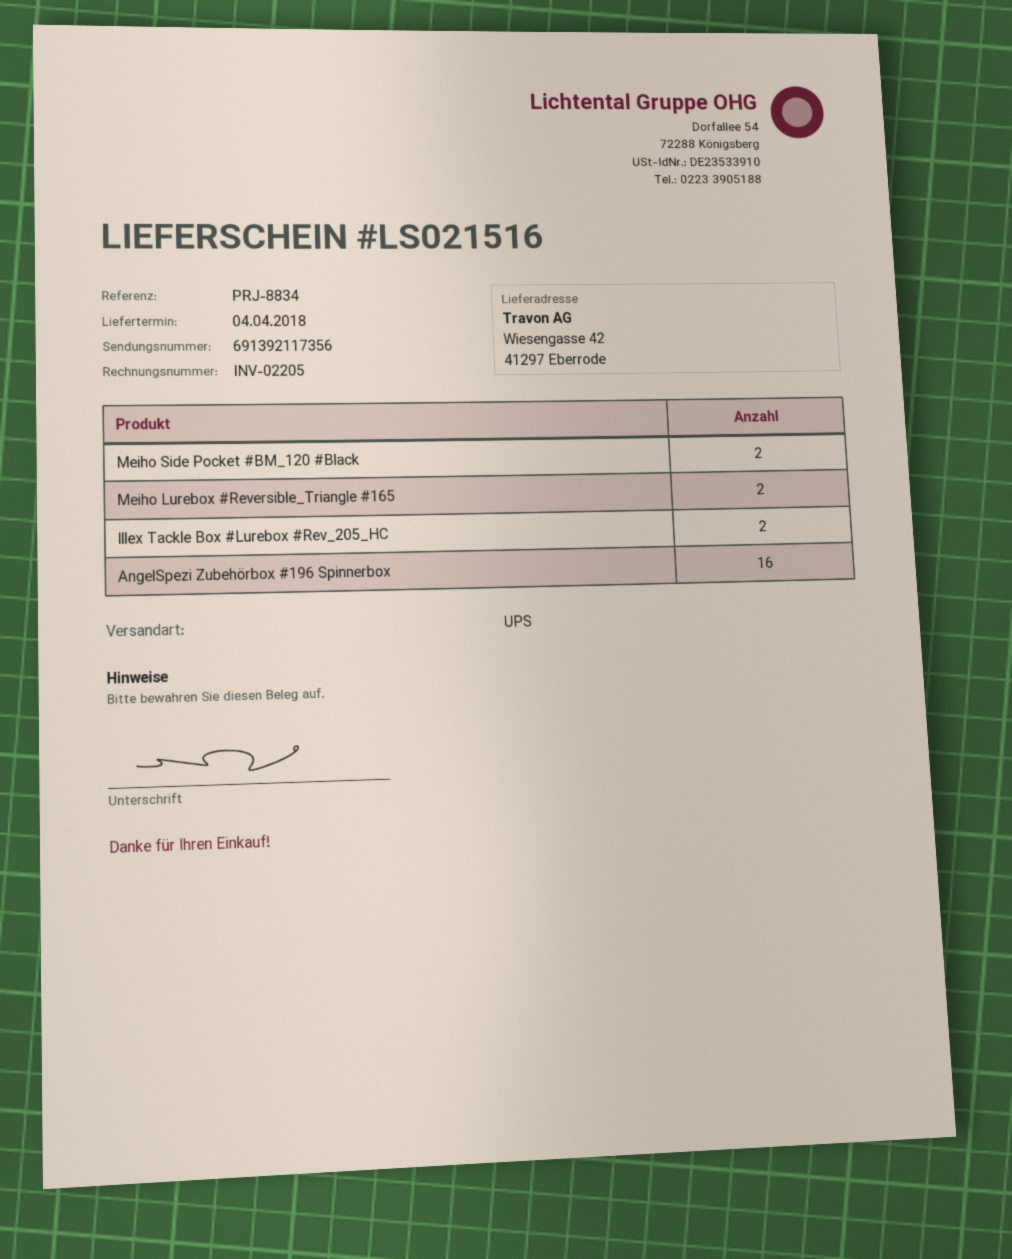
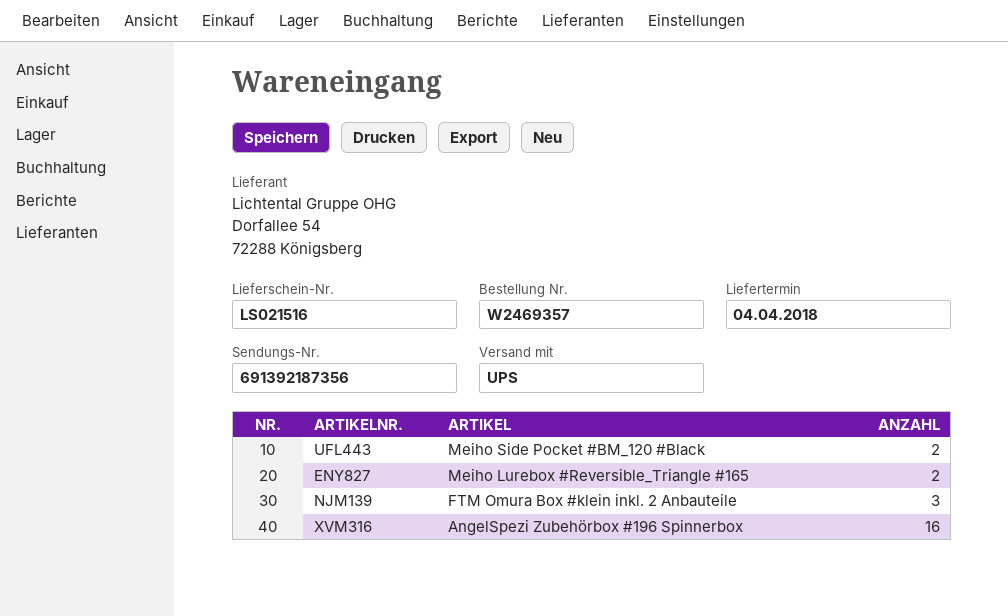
tracking number: 691392117356 -> 691392187356
Illex Tackle Box #Lurebox #Rev_205_HC: 2 -> none
FTM Omura Box #klein inkl. 2 Anbauteile: none -> 3

